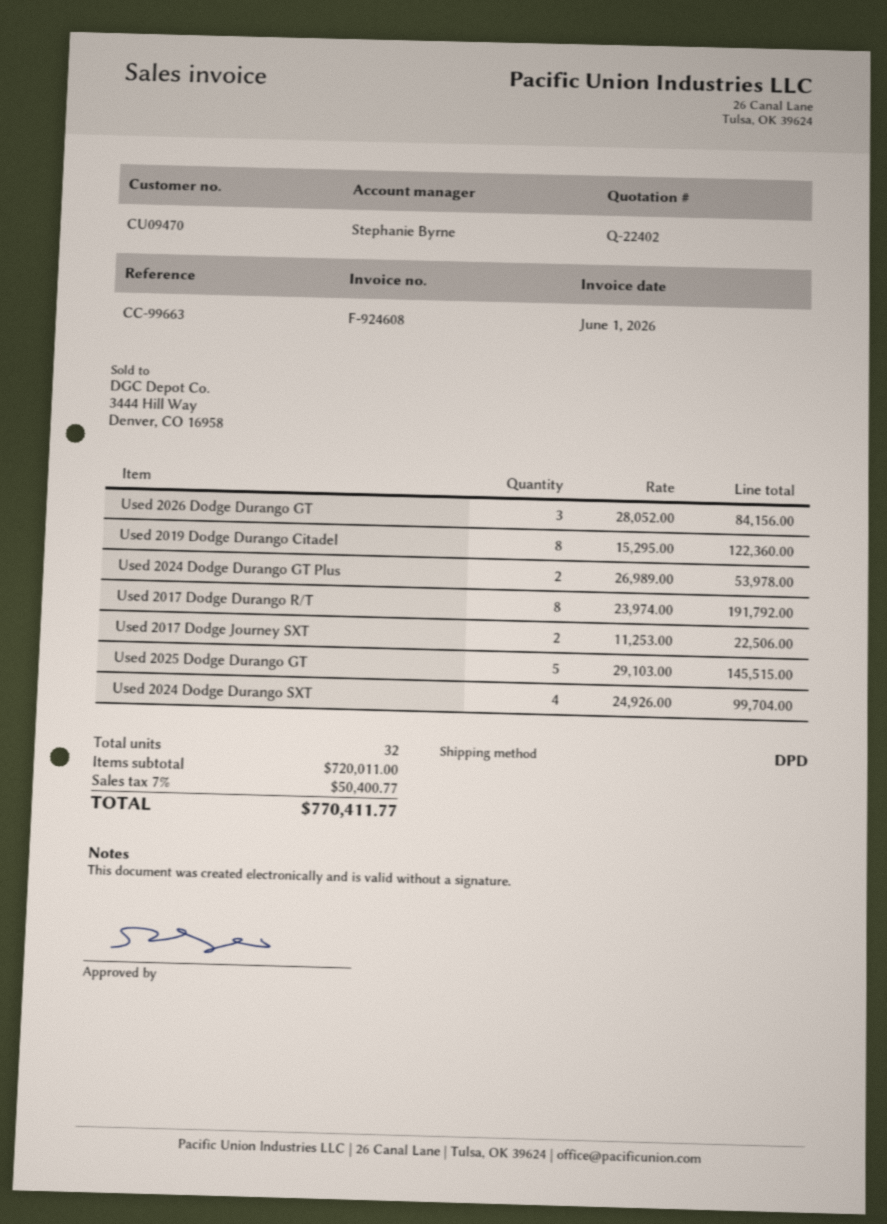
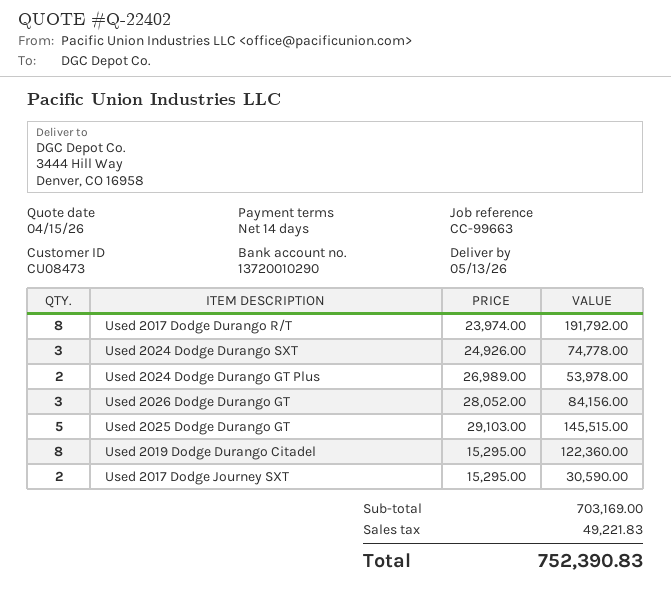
customer number: CU09470 -> CU08473
Used 2017 Dodge Journey SXT: 2 x 11253.00 = 22506.00 -> 2 x 15295.00 = 30590.00
Used 2024 Dodge Durango SXT: 4 x 24926.00 = 99704.00 -> 3 x 24926.00 = 74778.00
subtotal: 720011.00 -> 703169.00
tax: 50400.77 -> 49221.83
total: 770411.77 -> 752390.83

